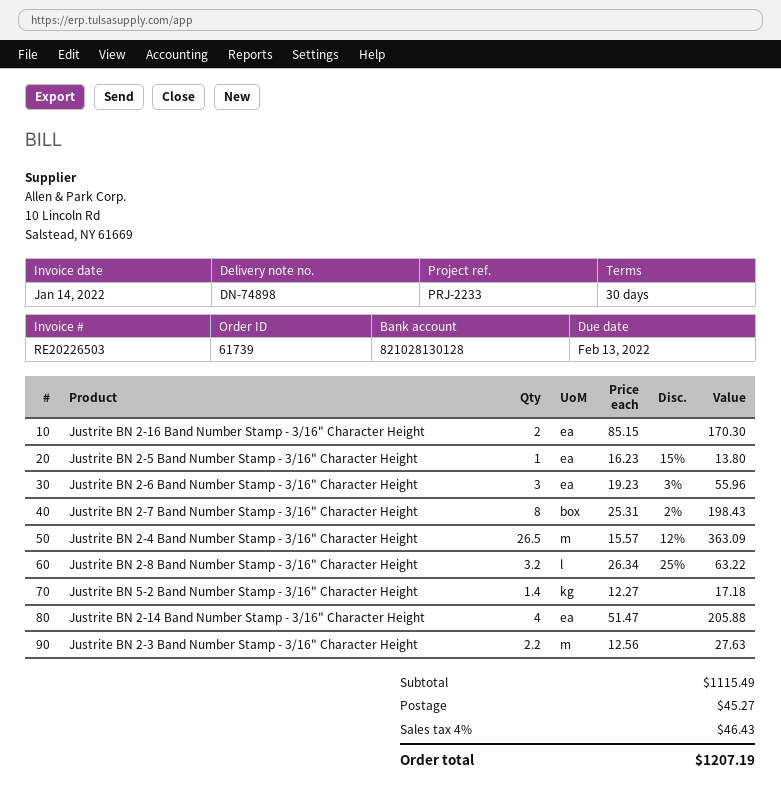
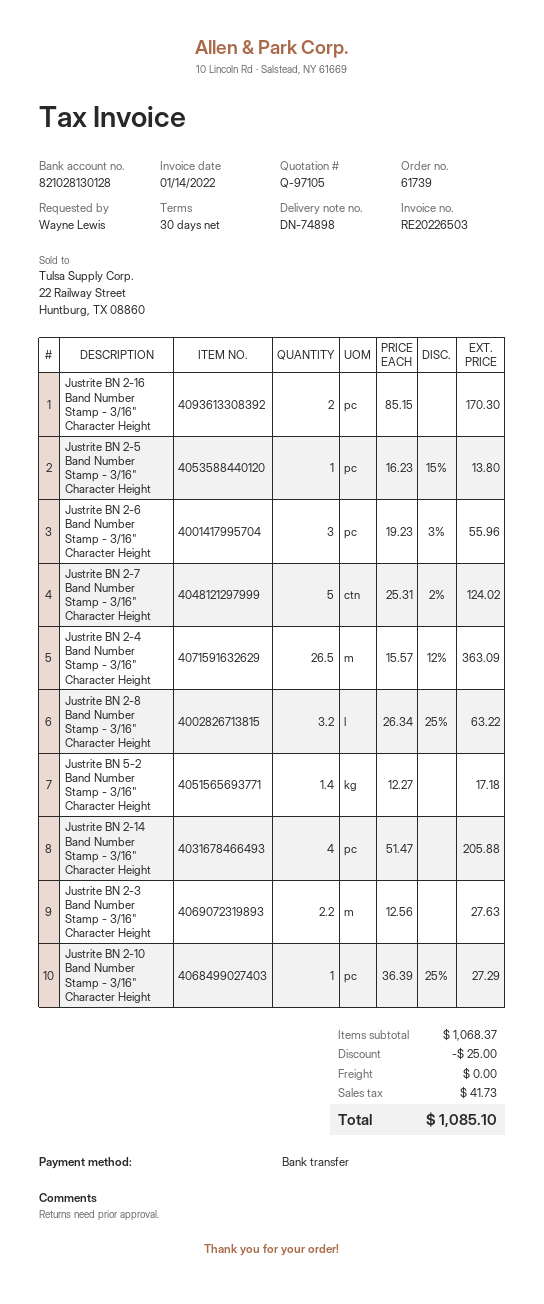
Justrite BN 2-7 Band Number Stamp - 3/16" Character Height: 8 x 25.31 - 2% = 198.43 -> 5 x 25.31 - 2% = 124.02
Justrite BN 2-10 Band Number Stamp - 3/16" Character Height: none -> 1 x 36.39 - 25% = 27.29
subtotal: 1115.49 -> 1068.37
discount: none -> 25.00
shipping: 45.27 -> 0.00
tax: 46.43 -> 41.73
total: 1207.19 -> 1085.10

